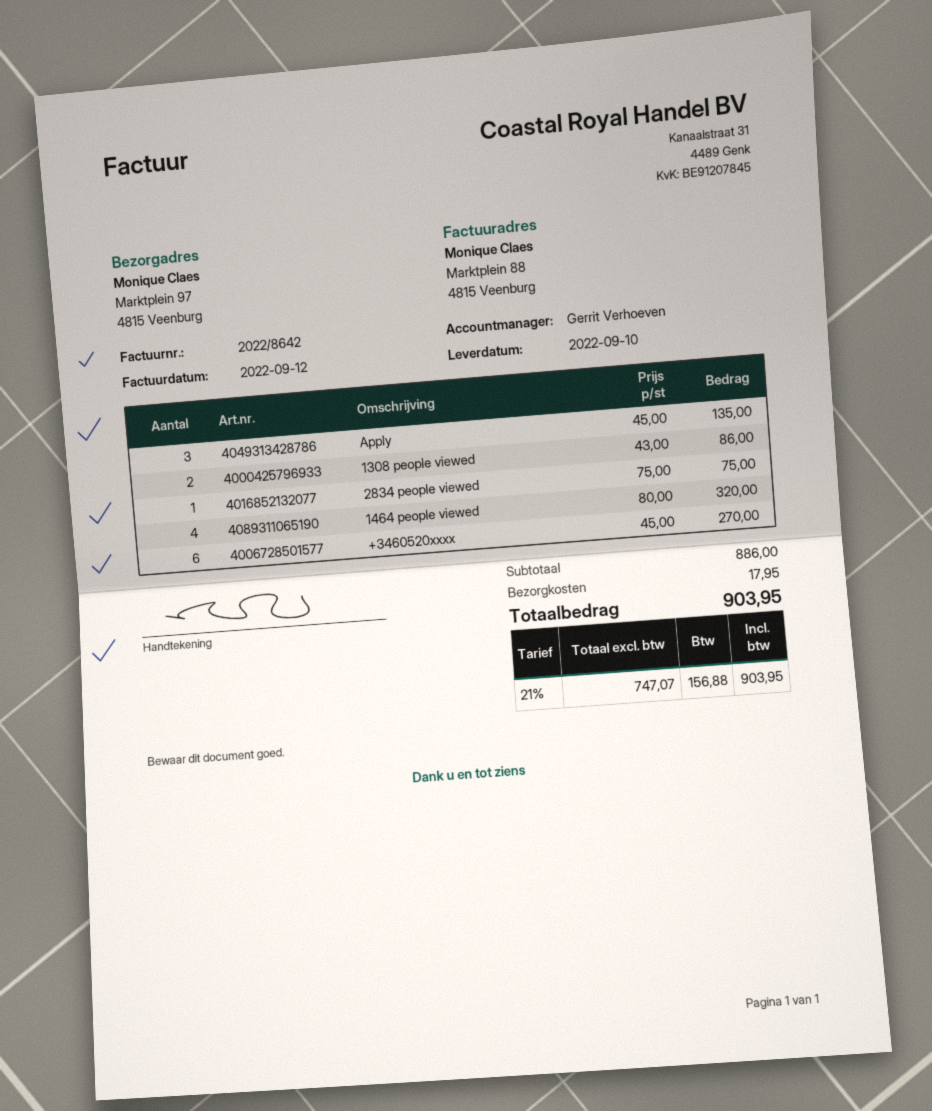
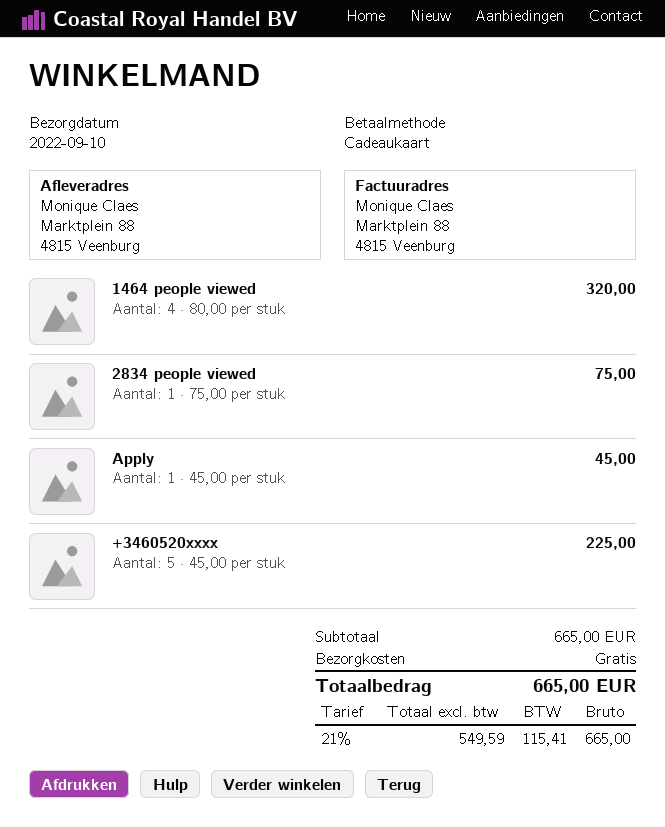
ship to: Marktplein 97, 4815 Veenburg -> Marktplein 88, 4815 Veenburg
Apply: 3 x 45.00 = 135.00 -> 1 x 45.00 = 45.00
1308 people viewed: 2 x 43.00 = 86.00 -> none
+3460520xxxx: 6 x 45.00 = 270.00 -> 5 x 45.00 = 225.00
subtotal: 886.00 -> 665.00
shipping: 17.95 -> 0.00
net: 747.07 -> 549.59
tax: 21% = 156.88 -> 21% = 115.41
total: 903.95 -> 665.00

